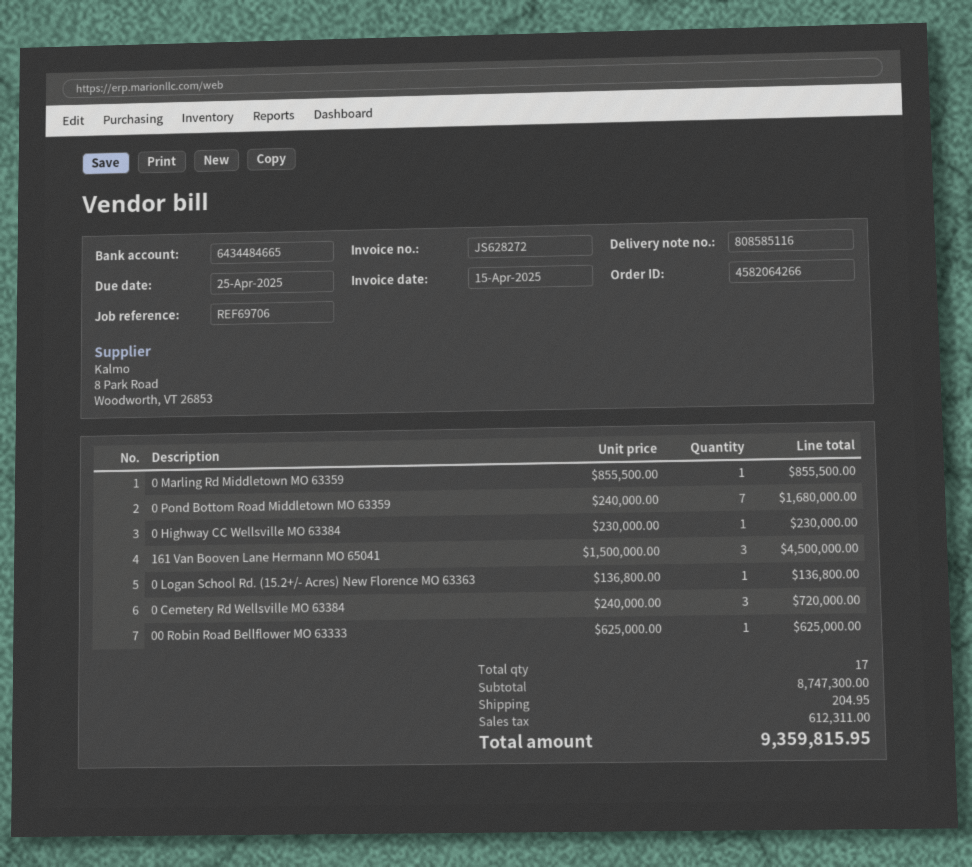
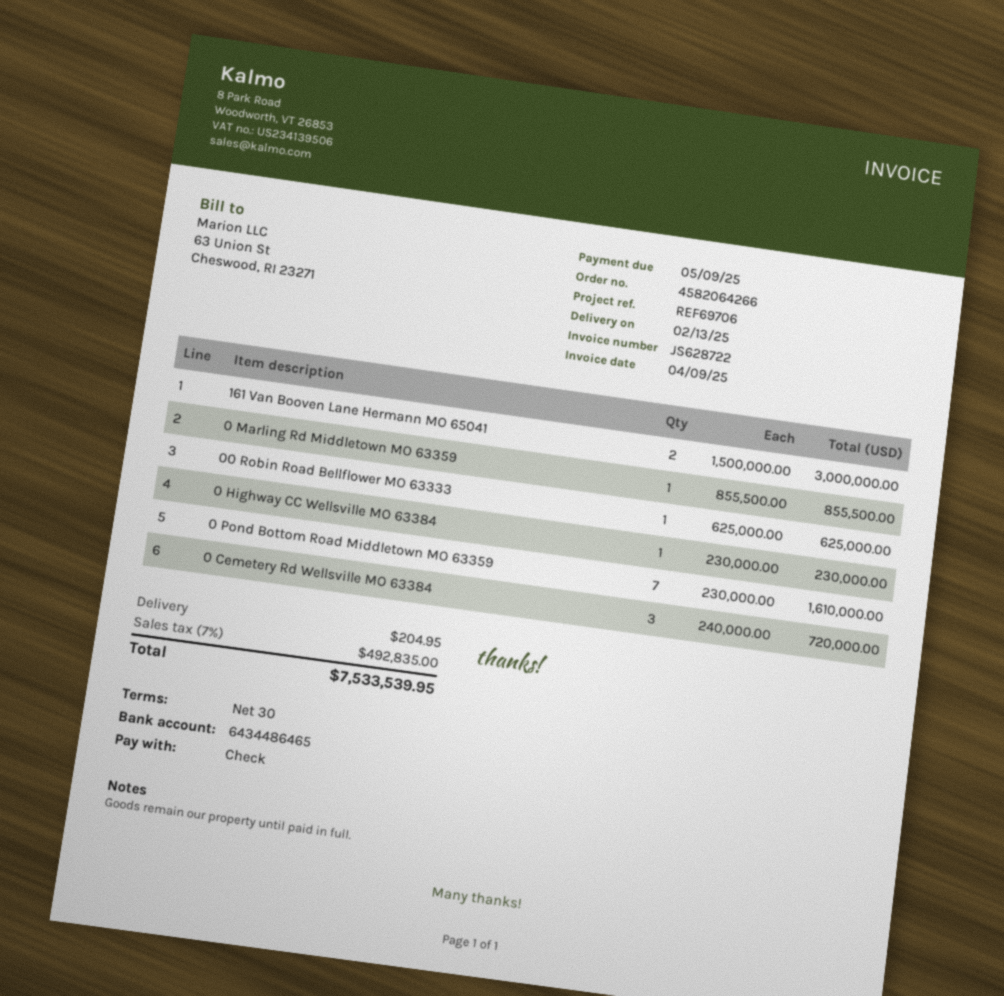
invoice number: JS628272 -> JS628722
invoice date: 2025-04-15 -> 2025-04-09
due date: 2025-04-25 -> 2025-05-09
bank account: 6434484665 -> 6434486465
0 Pond Bottom Road Middletown MO 63359: 7 x 240000.00 = 1680000.00 -> 7 x 230000.00 = 1610000.00
161 Van Booven Lane Hermann MO 65041: 3 x 1500000.00 = 4500000.00 -> 2 x 1500000.00 = 3000000.00
0 Logan School Rd. (15.2+/- Acres) New Florence MO 63363: 1 x 136800.00 = 136800.00 -> none
tax: 612311.00 -> 492835.00
total: 9359815.95 -> 7533539.95

